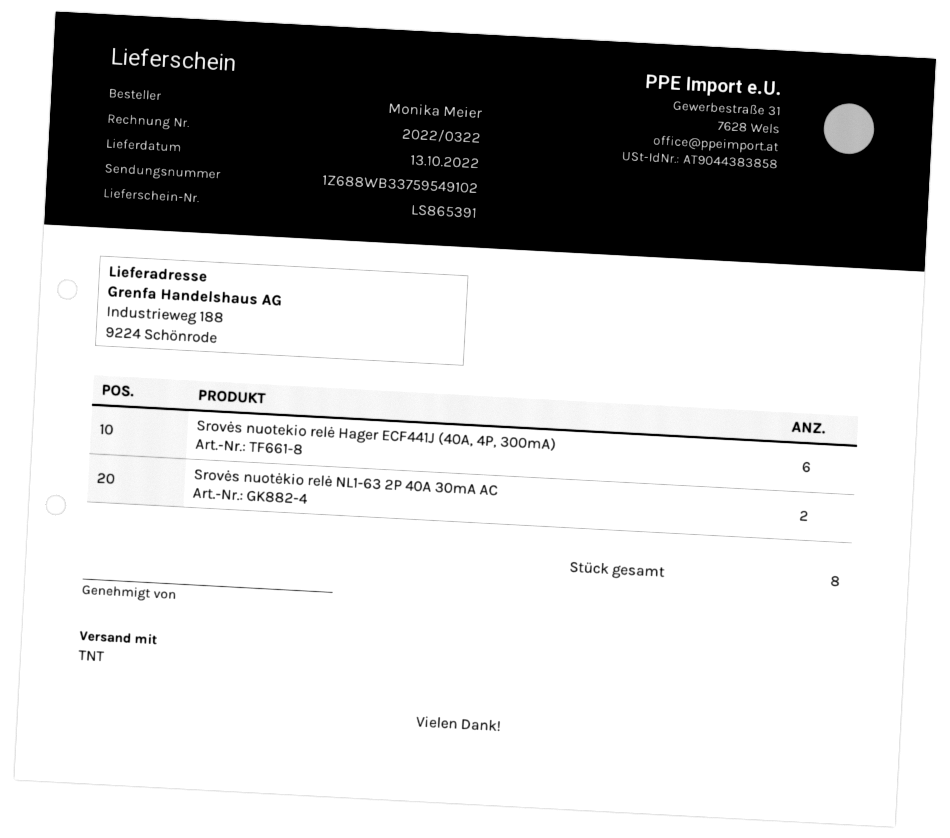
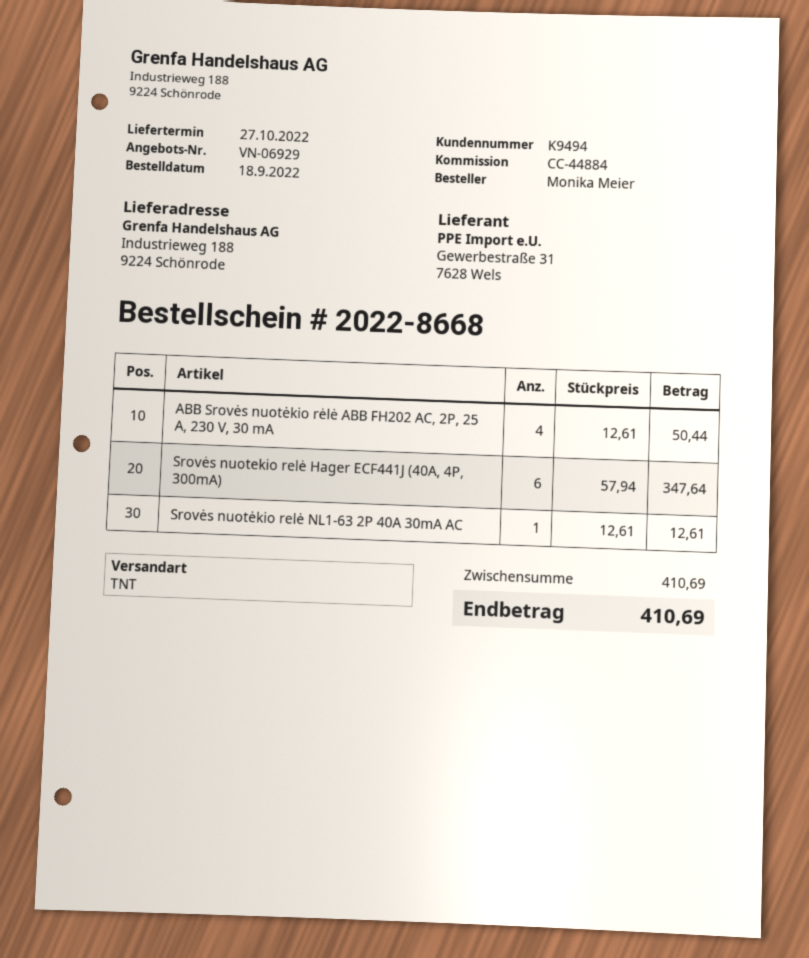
delivery date: 2022-10-13 -> 2022-10-27
Srovės nuotėkio relė NL1-63 2P 40A 30mA AC: 2 -> 1
ABB Srovės nuotėkio rėlė ABB FH202 AC, 2P, 25 A, 230 V, 30 mA: none -> 4

